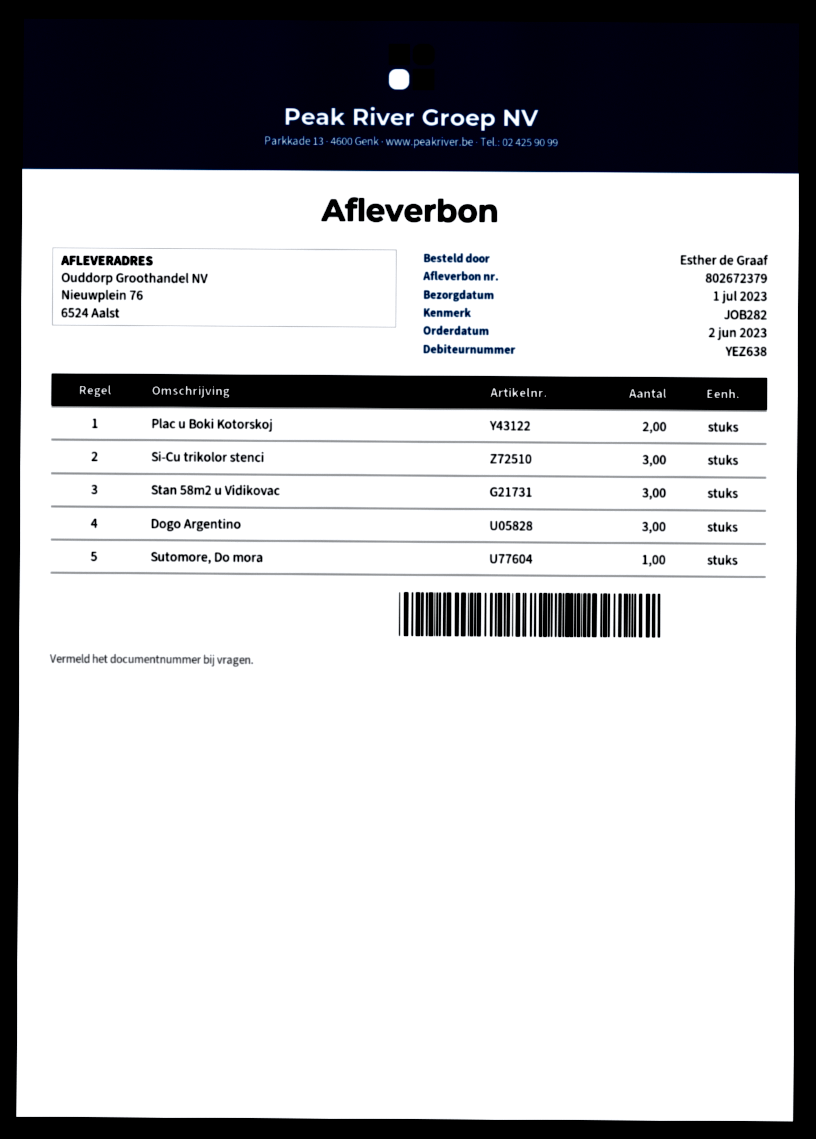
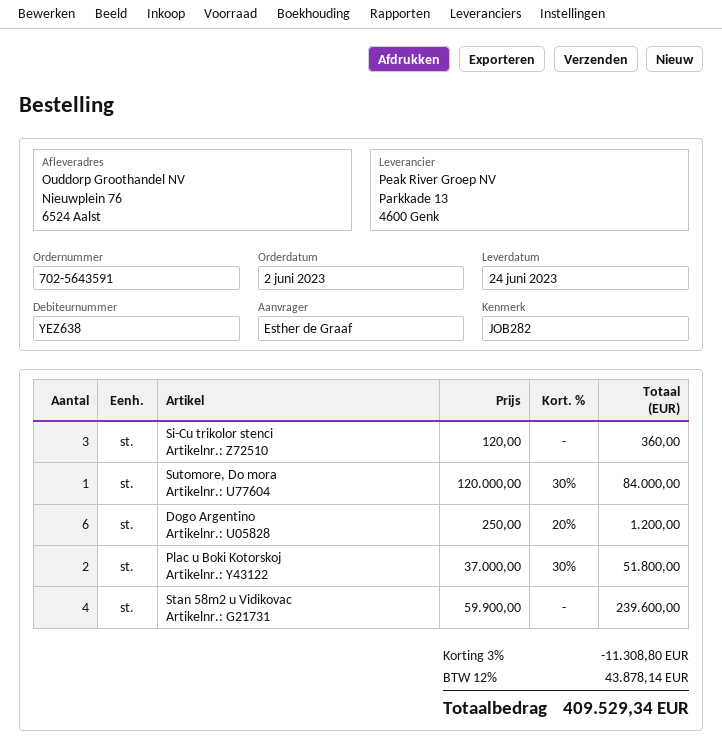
delivery date: 2023-07-01 -> 2023-06-24
Stan 58m2 u Vidikovac: 3 -> 4
Dogo Argentino: 3 -> 6

